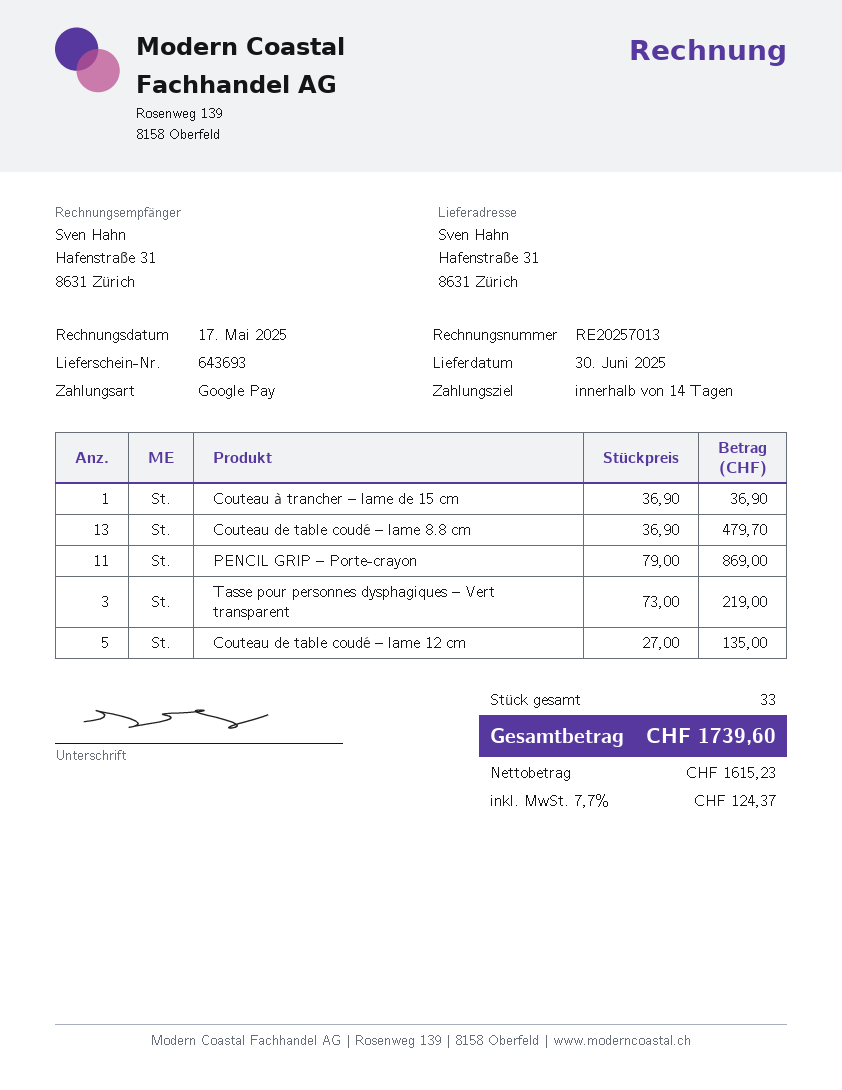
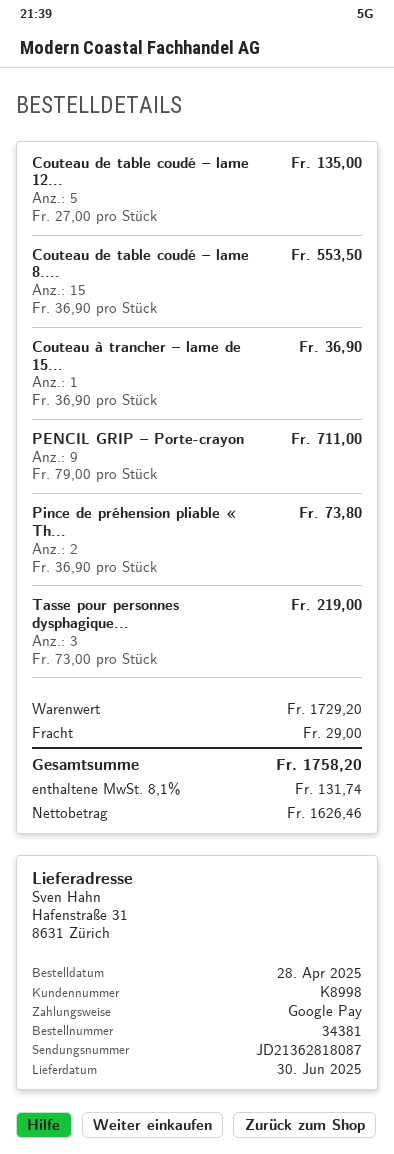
Couteau de table coudé – lame 8.8 cm: 13 x 36.90 = 479.70 -> 15 x 36.90 = 553.50
PENCIL GRIP – Porte-crayon: 11 x 79.00 = 869.00 -> 9 x 79.00 = 711.00
Pince de préhension pliable « Th...: none -> 2 x 36.90 = 73.80
shipping: none -> 29.00
net: 1615.23 -> 1626.46
tax: 7.7% = 124.37 -> 8.1% = 131.74
total: 1739.60 -> 1758.20

